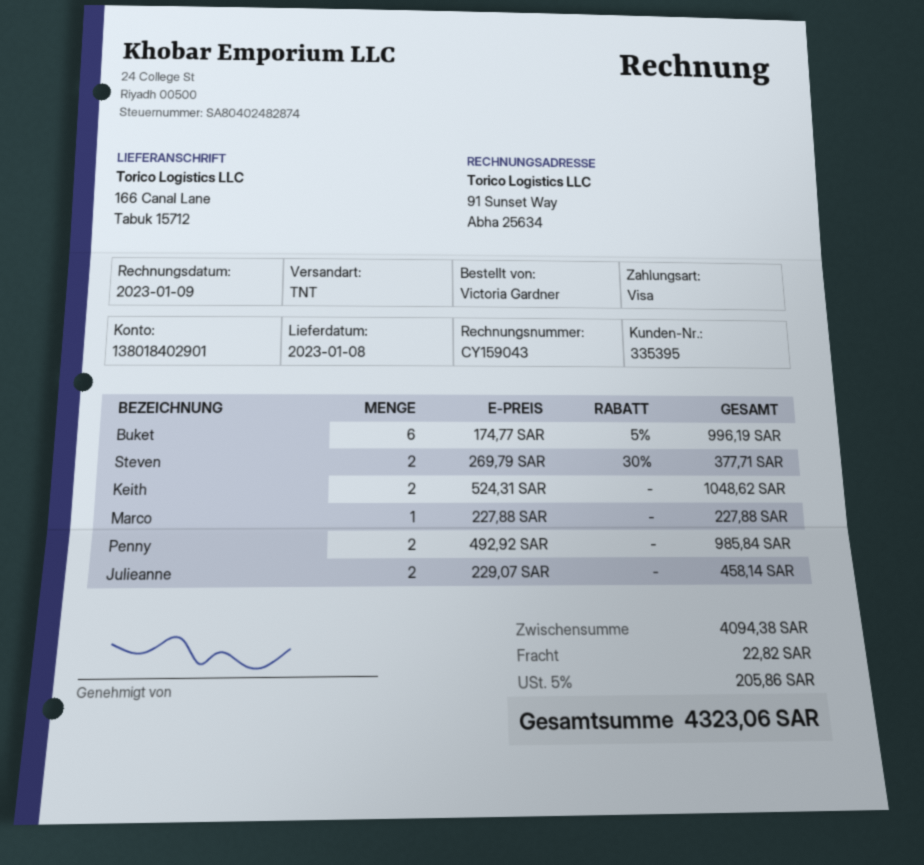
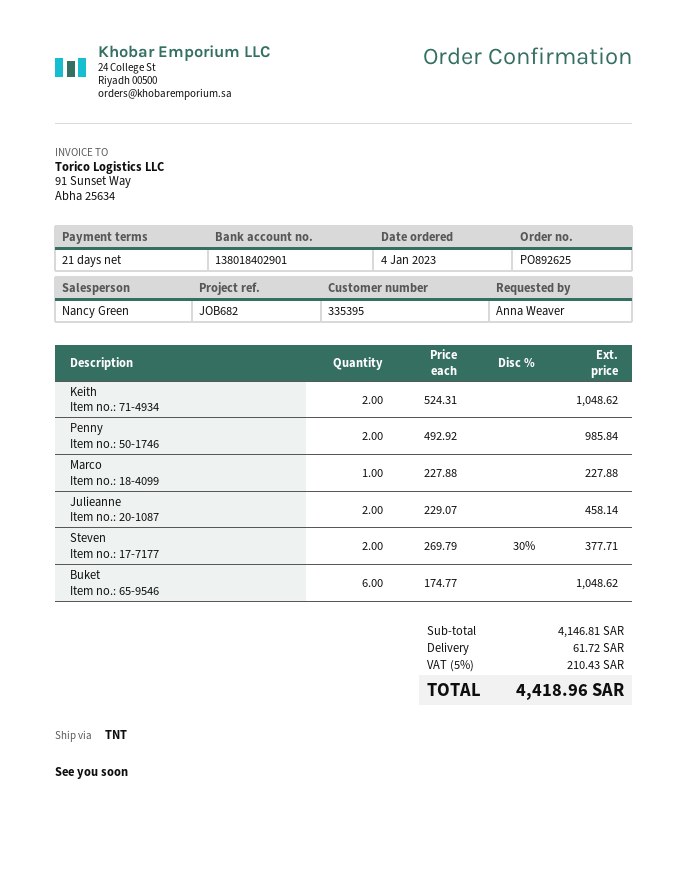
ordered by: Victoria Gardner -> Anna Weaver
Buket: 6 x 174.77 - 5% = 996.19 -> 6 x 174.77 = 1048.62
subtotal: 4094.38 -> 4146.81
shipping: 22.82 -> 61.72
tax: 5% = 205.86 -> 5% = 210.43
total: 4323.06 -> 4418.96

